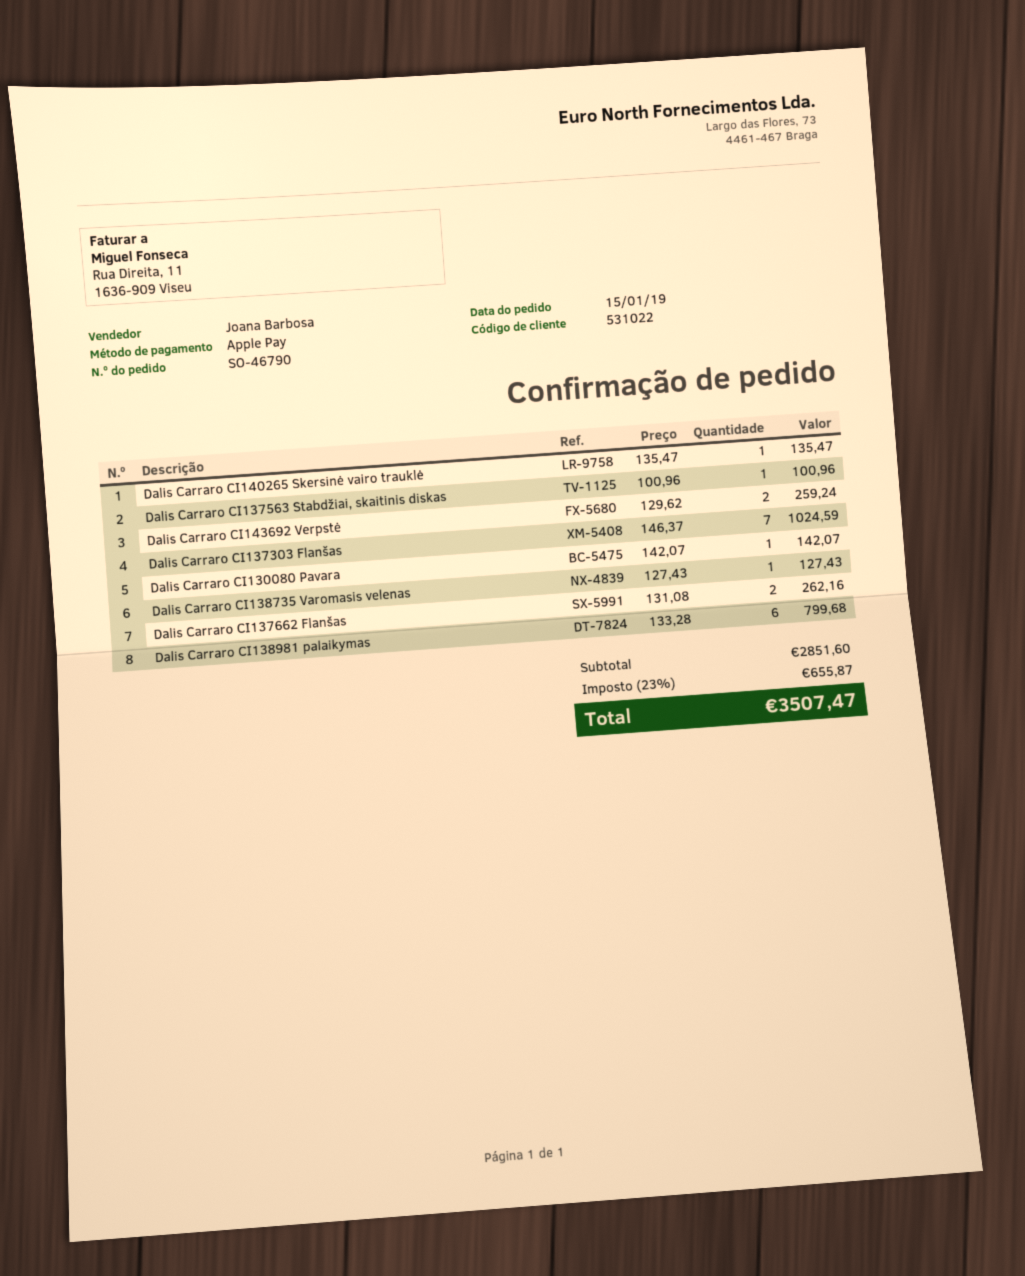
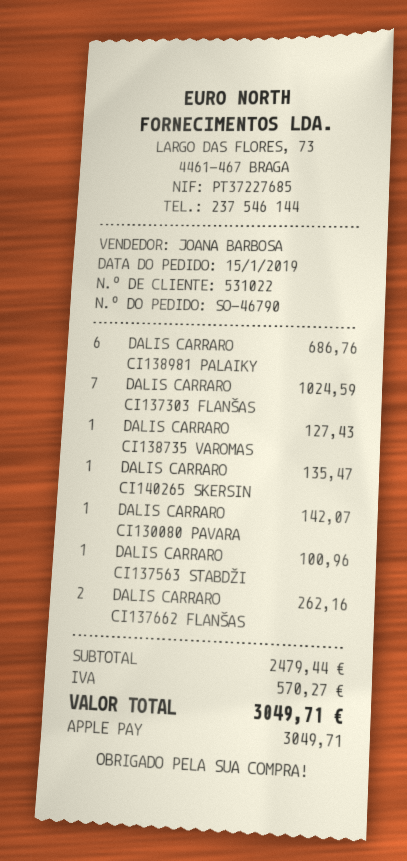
Dalis Carraro CI143692 Verpstė: 2 for 259.24 -> none
Dalis Carraro CI138981 palaikymas: 6 for 799.68 -> 6 for 686.76
subtotal: 2851.60 -> 2479.44
tax: 655.87 -> 570.27
total: 3507.47 -> 3049.71

